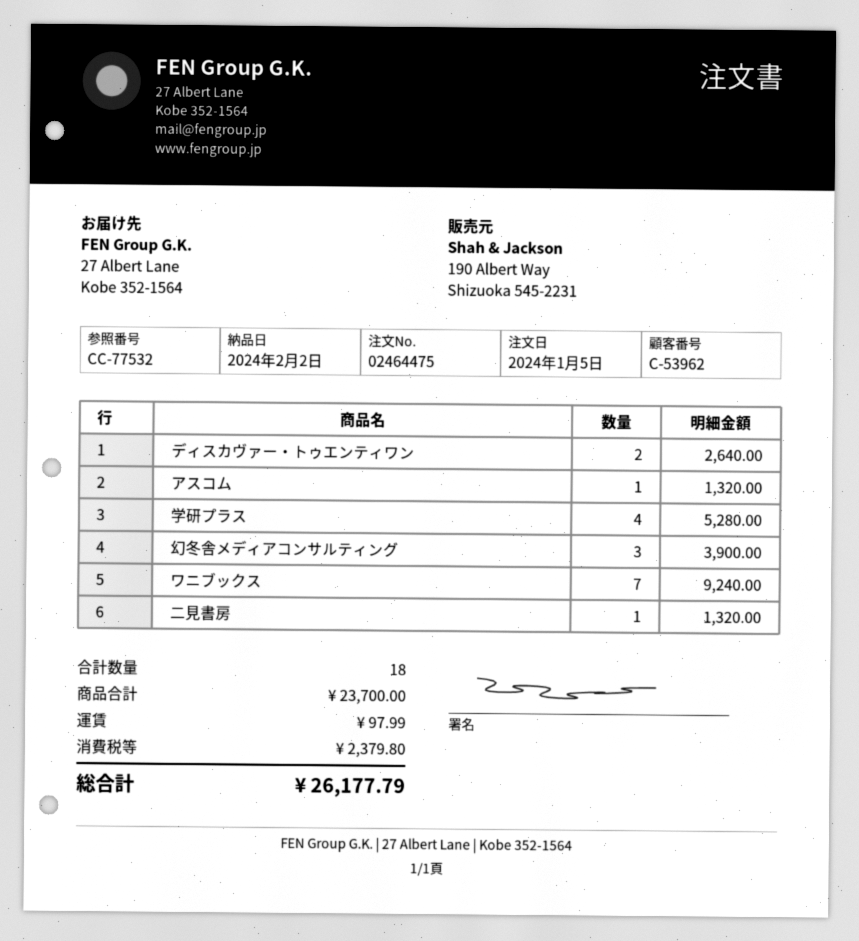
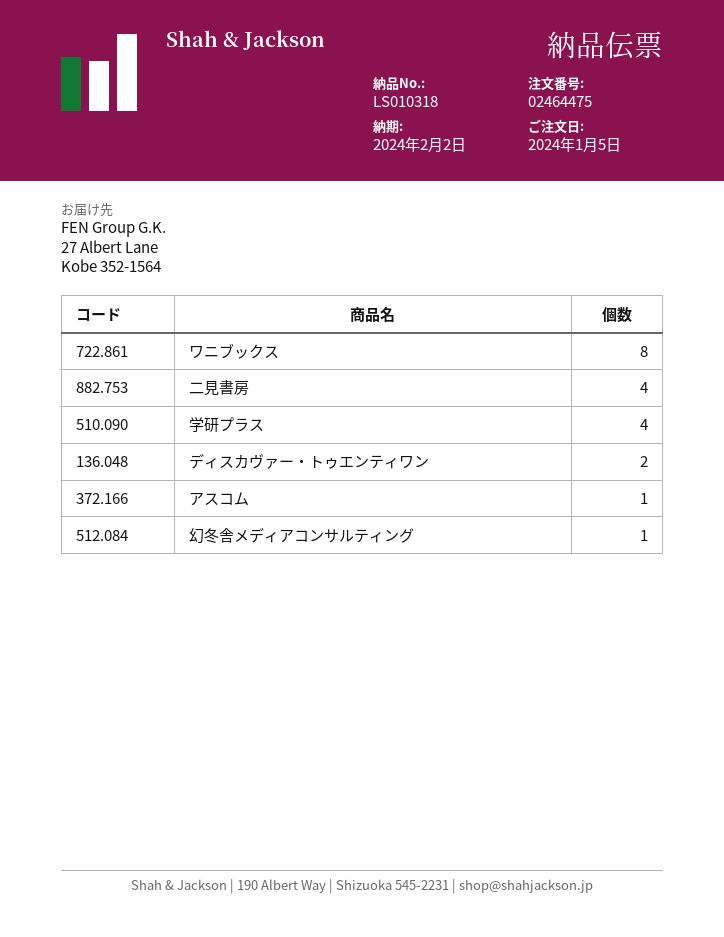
幻冬舎メディアコンサルティング: 3 -> 1
ワニブックス: 7 -> 8
二見書房: 1 -> 4

